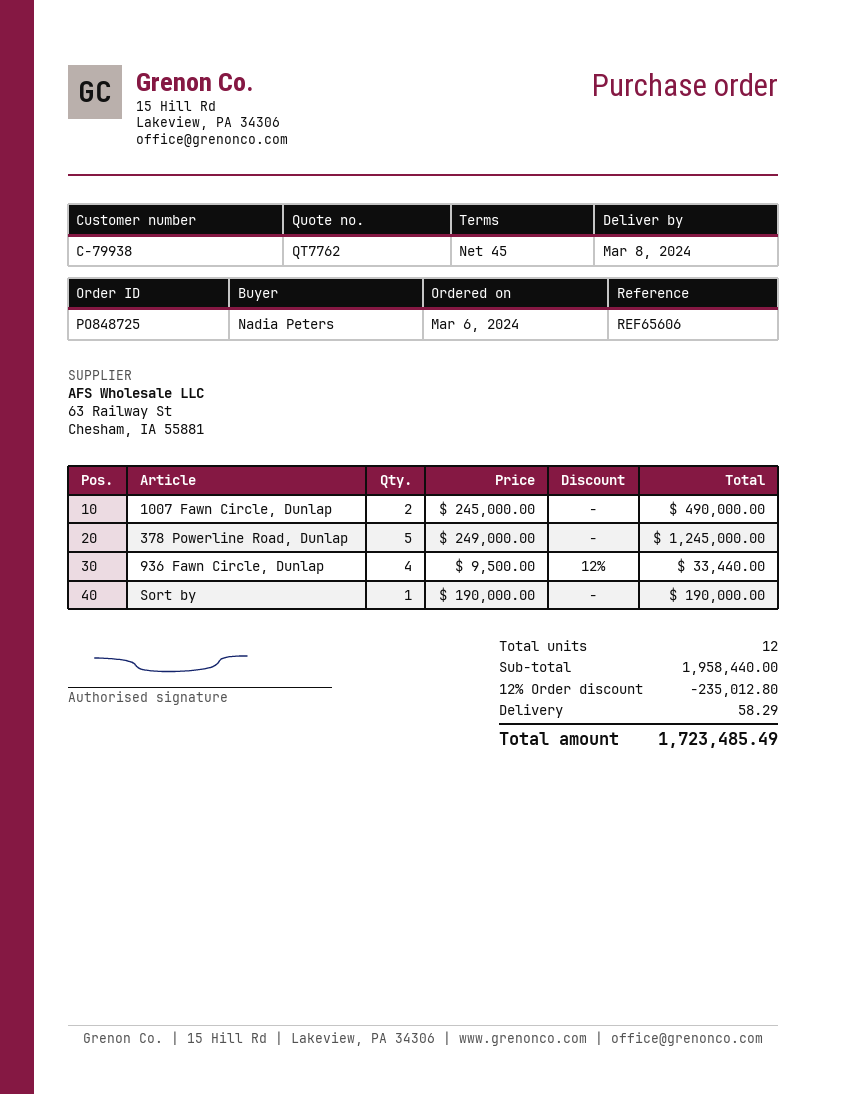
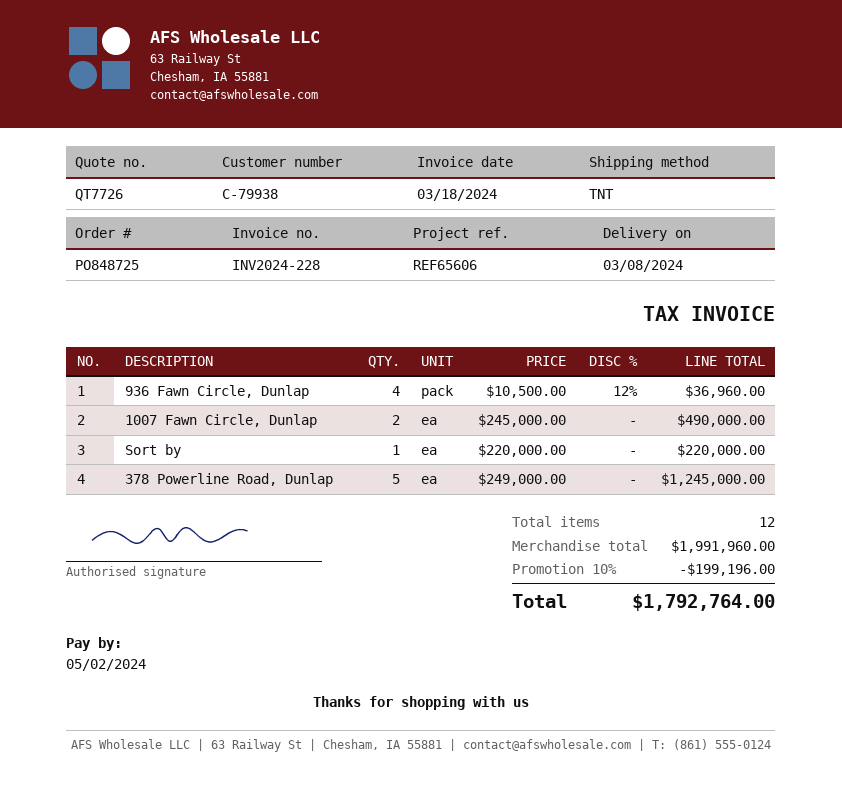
quote number: QT7762 -> QT7726
936 Fawn Circle, Dunlap: 4 x 9500.00 - 12% = 33440.00 -> 4 x 10500.00 - 12% = 36960.00
Sort by: 1 x 190000.00 = 190000.00 -> 1 x 220000.00 = 220000.00
subtotal: 1958440.00 -> 1991960.00
discount: 12% = 235012.80 -> 10% = 199196.00
shipping: 58.29 -> none
total: 1723485.49 -> 1792764.00

